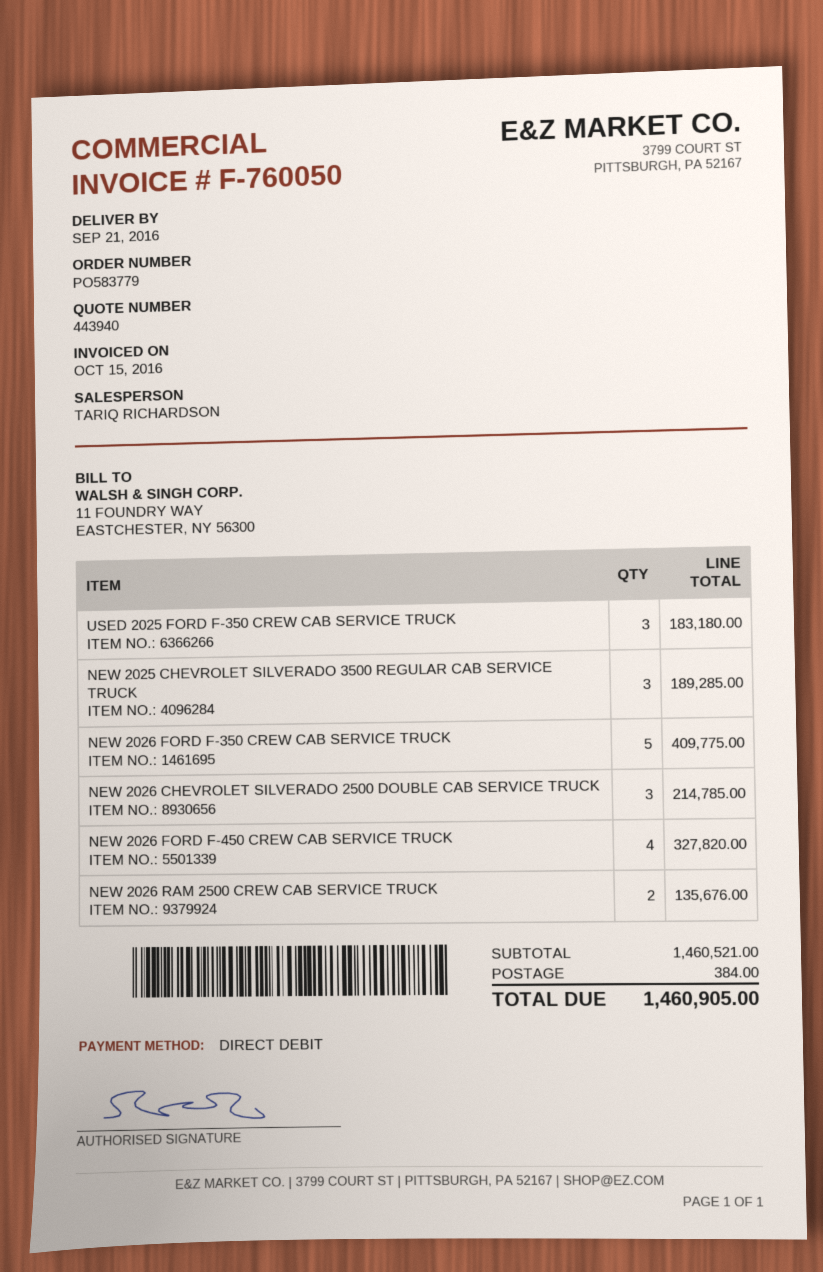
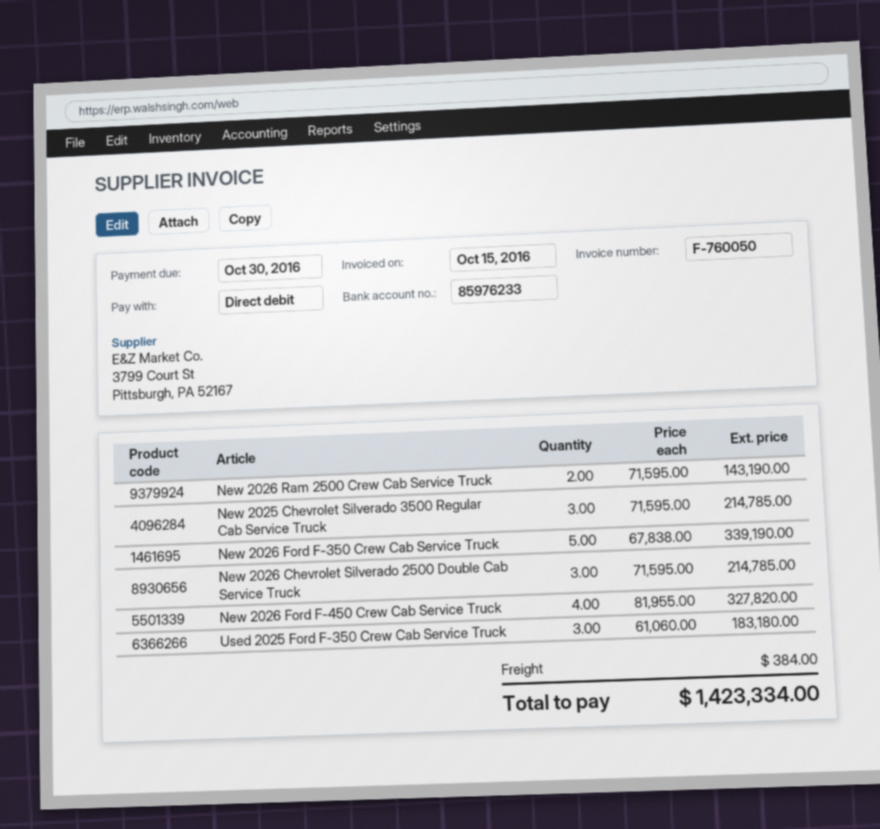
NEW 2025 CHEVROLET SILVERADO 3500 REGULAR CAB SERVICE TRUCK: 3 for 189285.00 -> 3 for 214785.00
NEW 2026 FORD F-350 CREW CAB SERVICE TRUCK: 5 for 409775.00 -> 5 for 339190.00
NEW 2026 RAM 2500 CREW CAB SERVICE TRUCK: 2 for 135676.00 -> 2 for 143190.00
total: 1460905.00 -> 1423334.00

